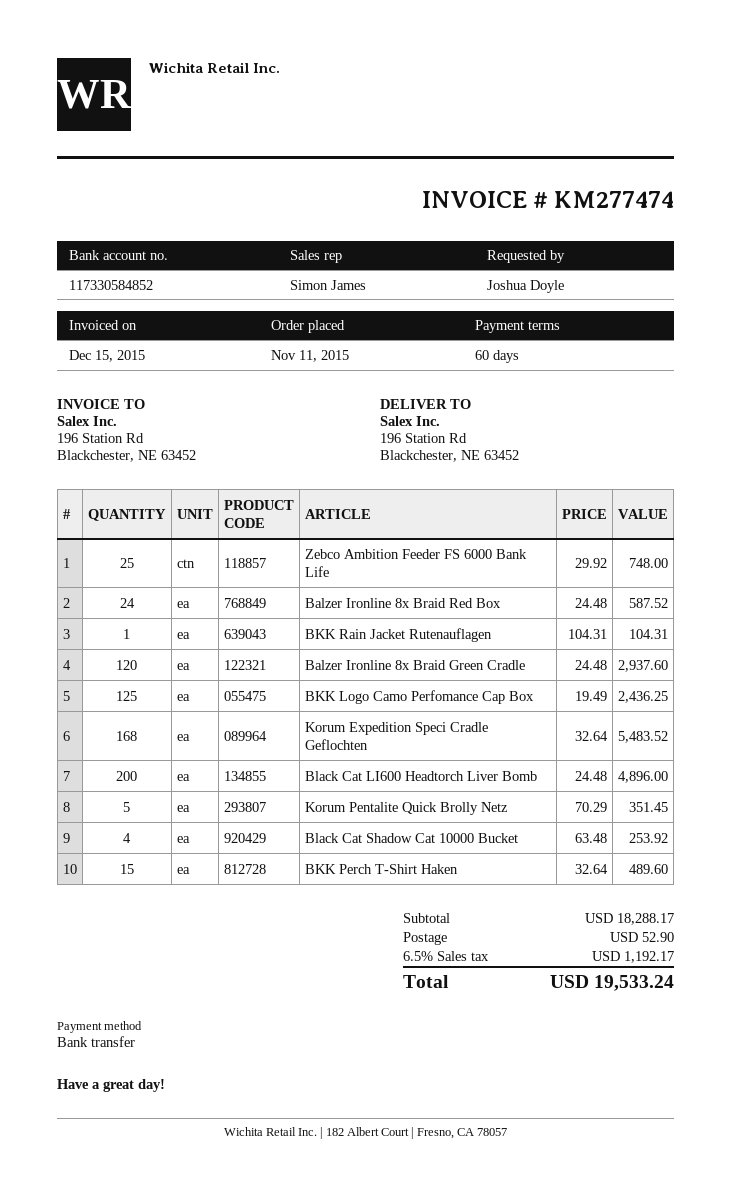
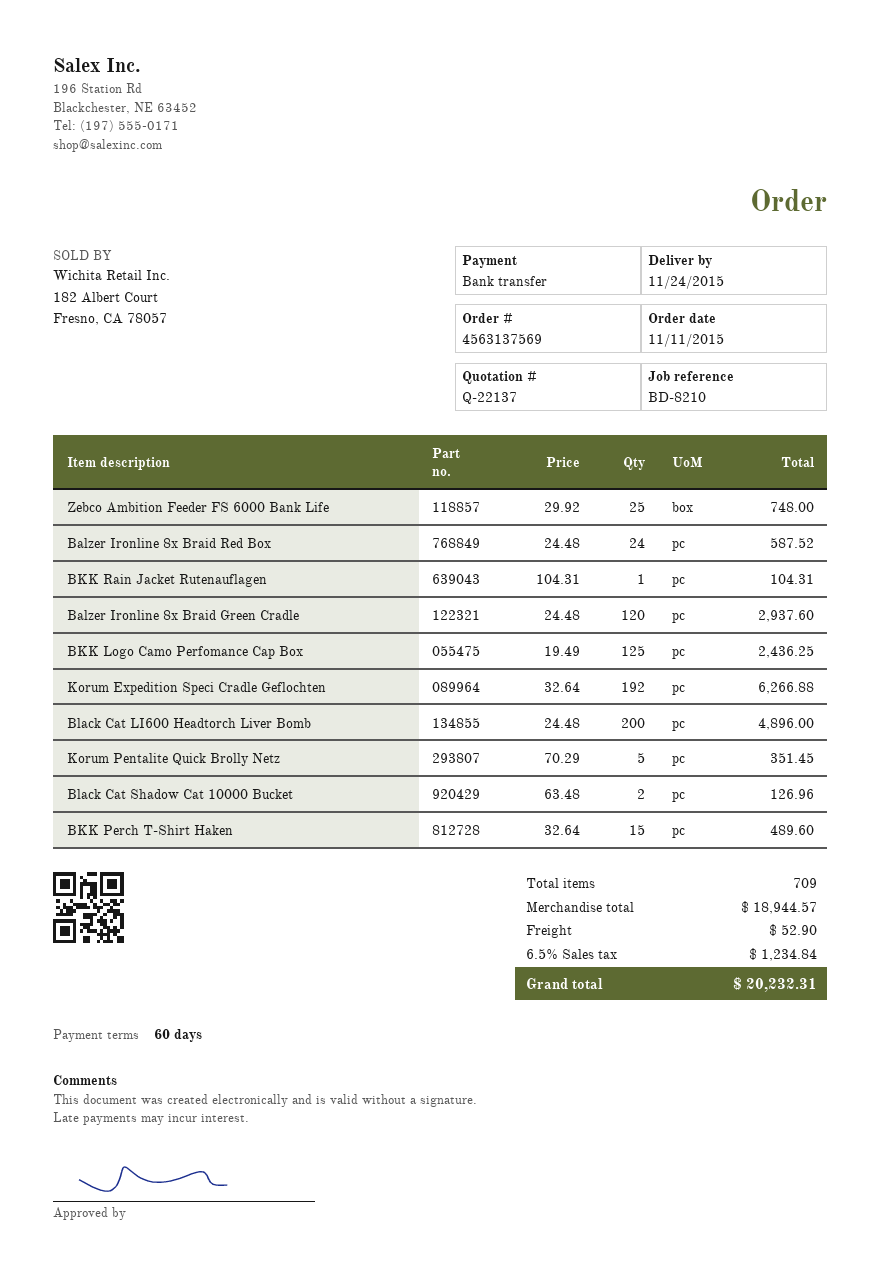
Korum Expedition Speci Cradle Geflochten: 168 x 32.64 = 5483.52 -> 192 x 32.64 = 6266.88
Black Cat Shadow Cat 10000 Bucket: 4 x 63.48 = 253.92 -> 2 x 63.48 = 126.96
subtotal: 18288.17 -> 18944.57
tax: 6.5% = 1192.17 -> 6.5% = 1234.84
total: 19533.24 -> 20232.31

